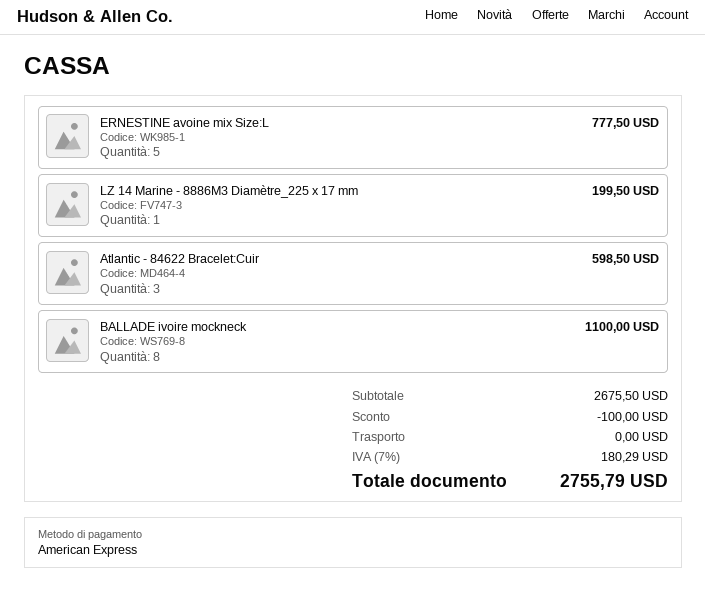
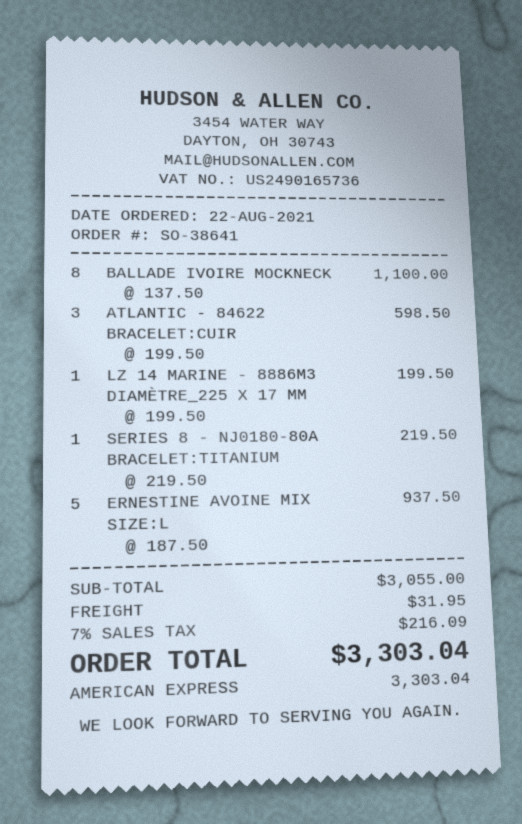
ERNESTINE avoine mix Size:L: 5 for 777.50 -> 5 for 937.50
SERIES 8 - NJ0180-80A BRACELET:TITANIUM: none -> 1 for 219.50
subtotal: 2675.50 -> 3055.00
discount: 100.00 -> none
shipping: 0.00 -> 31.95
tax: 7% = 180.29 -> 7% = 216.09
total: 2755.79 -> 3303.04

